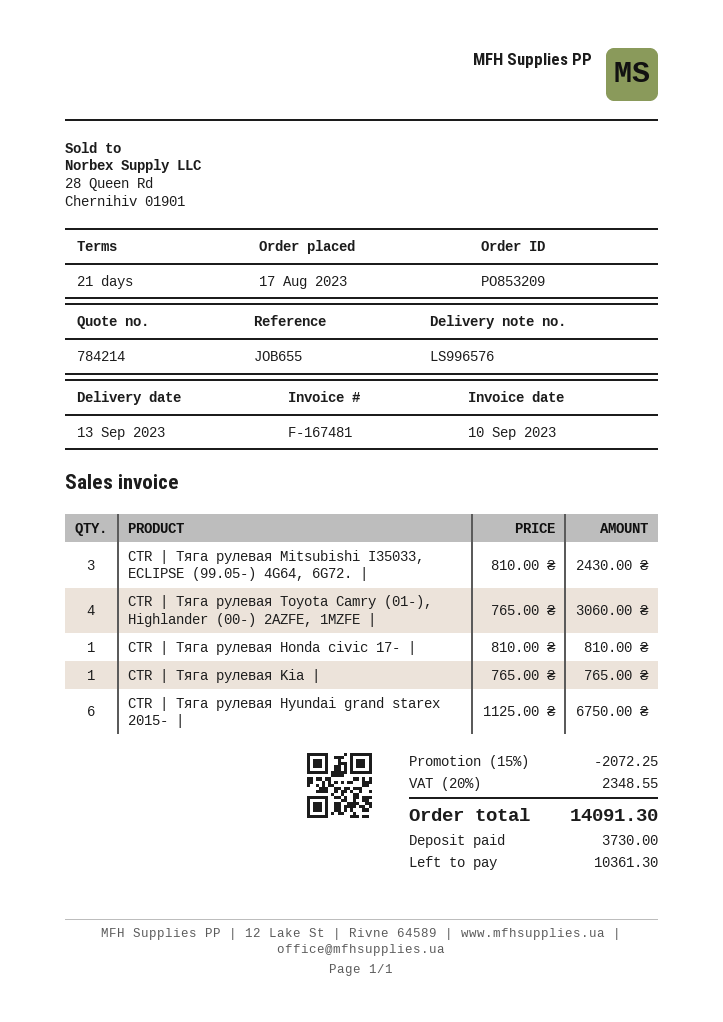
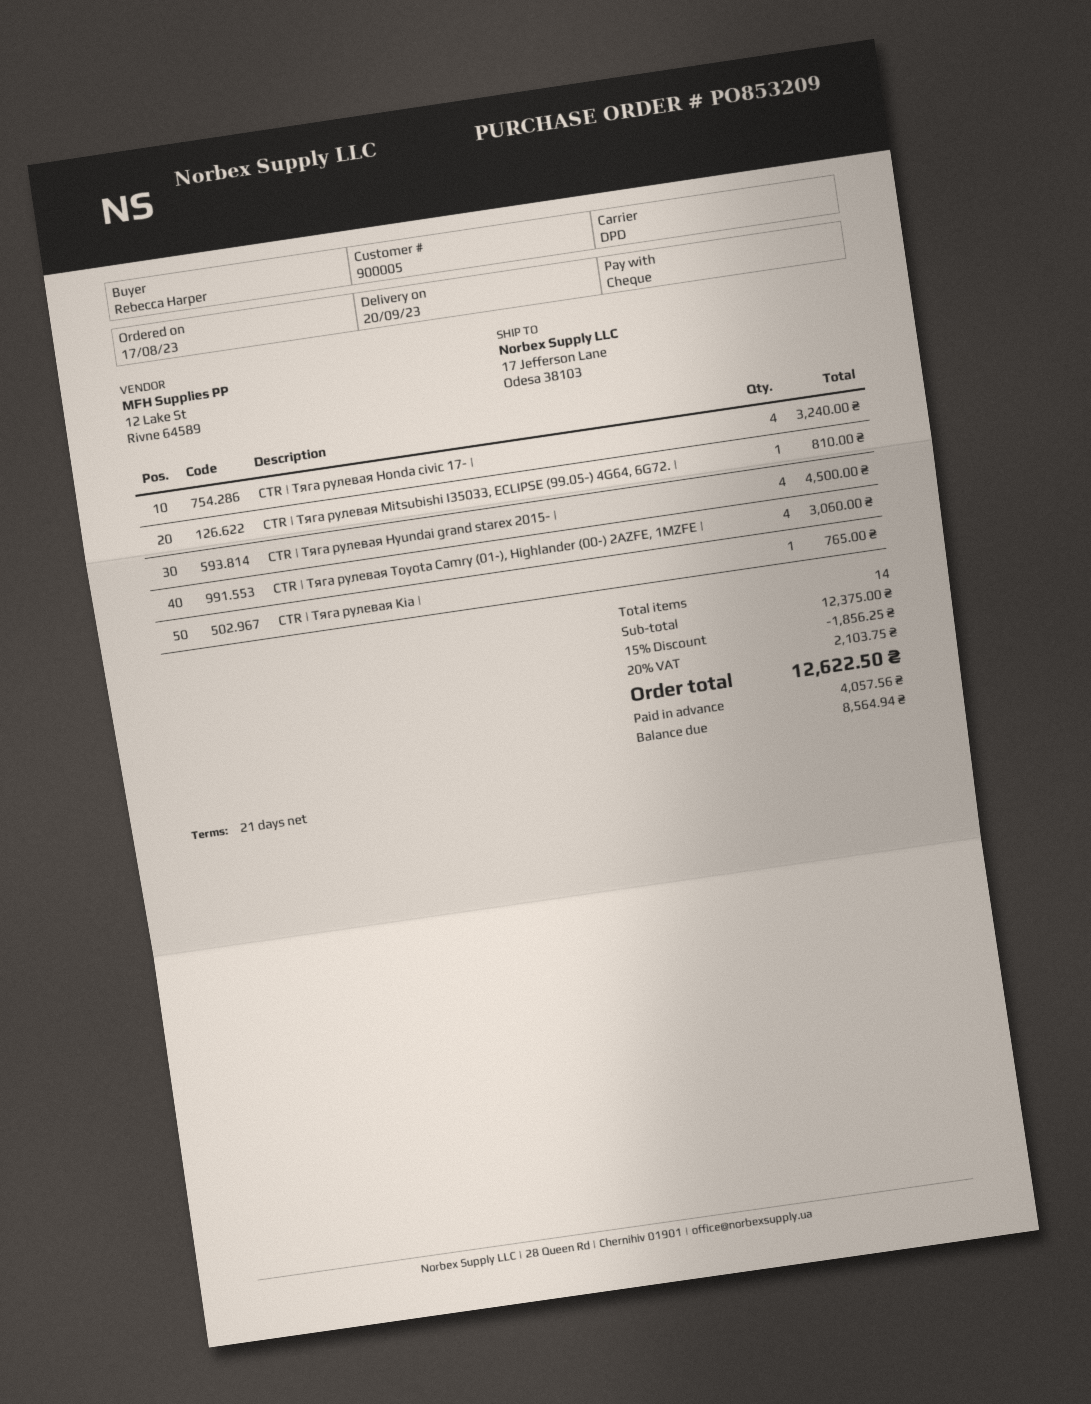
delivery date: 2023-09-13 -> 2023-09-20
CTR | Тяга рулевая Mitsubishi I35033, ECLIPSE (99.05-) 4G64, 6G72. |: 3 for 2430.00 -> 1 for 810.00
CTR | Тяга рулевая Honda civic 17- |: 1 for 810.00 -> 4 for 3240.00
CTR | Тяга рулевая Hyundai grand starex 2015- |: 6 for 6750.00 -> 4 for 4500.00
discount: 15% = 2072.25 -> 15% = 1856.25
tax: 20% = 2348.55 -> 20% = 2103.75
total: 14091.30 -> 12622.50
deposit: 3730.00 -> 4057.56
balance: 10361.30 -> 8564.94

